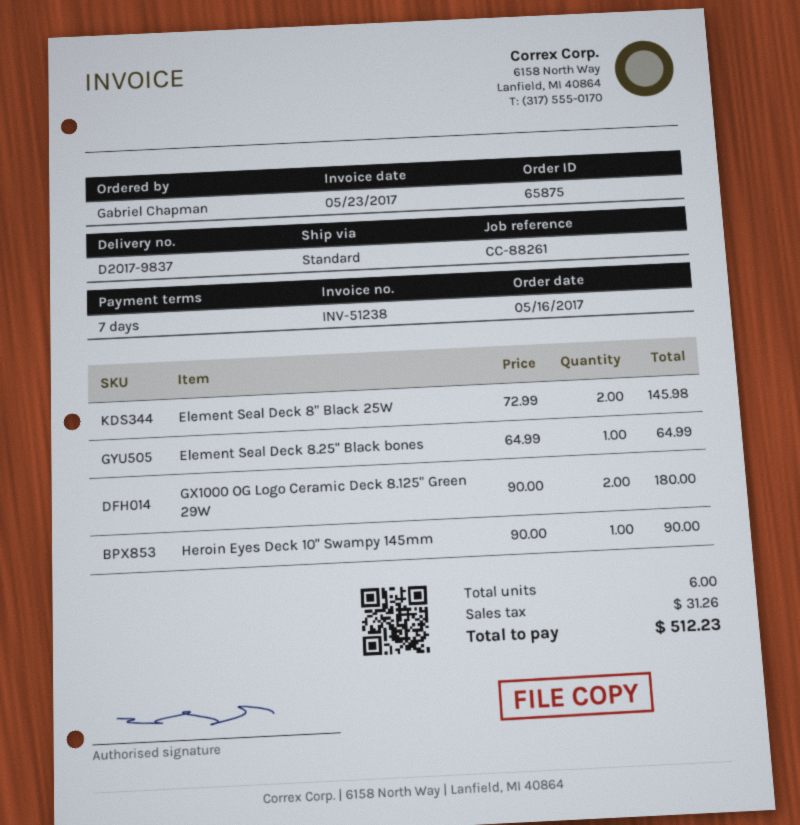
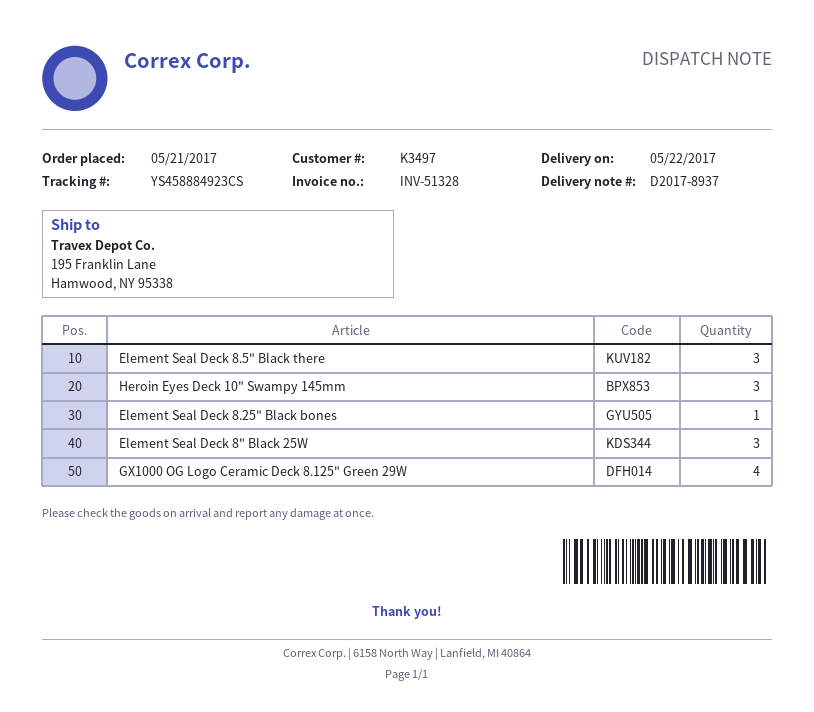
order date: 2017-05-16 -> 2017-05-21
delivery note number: D2017-9837 -> D2017-8937
invoice number: INV-51238 -> INV-51328
Element Seal Deck 8" Black 25W: 2 -> 3
GX1000 OG Logo Ceramic Deck 8.125" Green 29W: 2 -> 4
Heroin Eyes Deck 10" Swampy 145mm: 1 -> 3
Element Seal Deck 8.5" Black there: none -> 3

